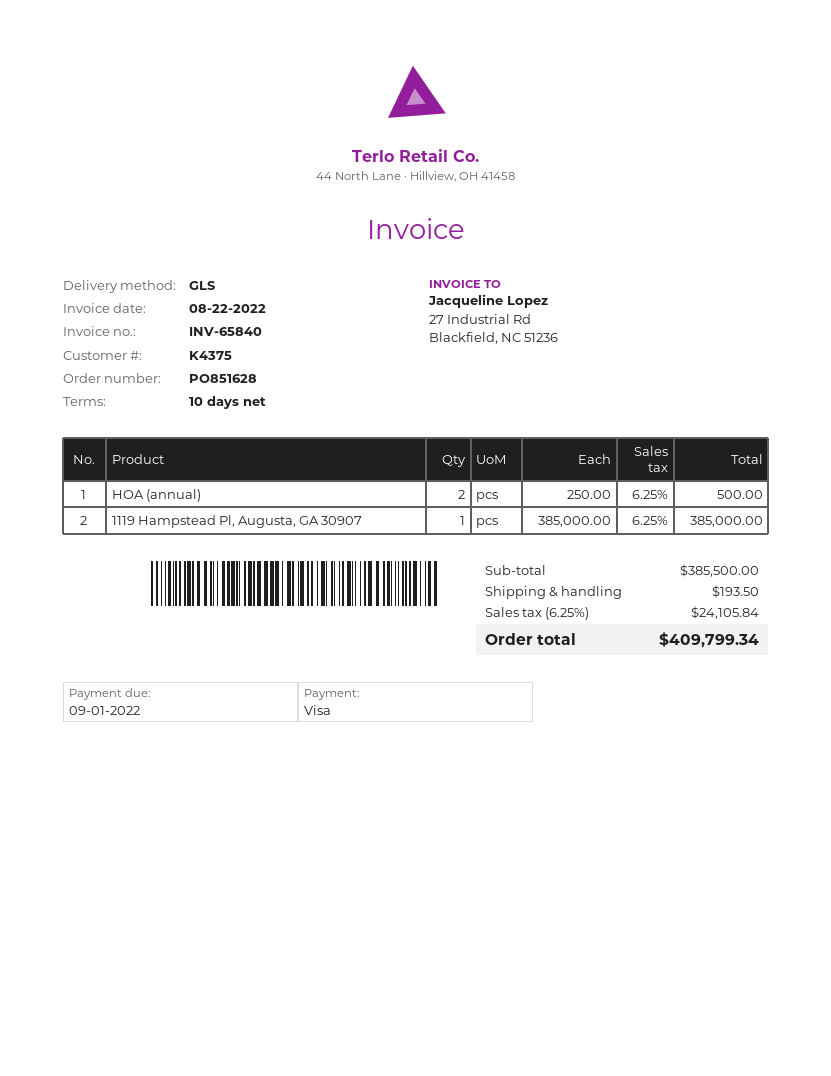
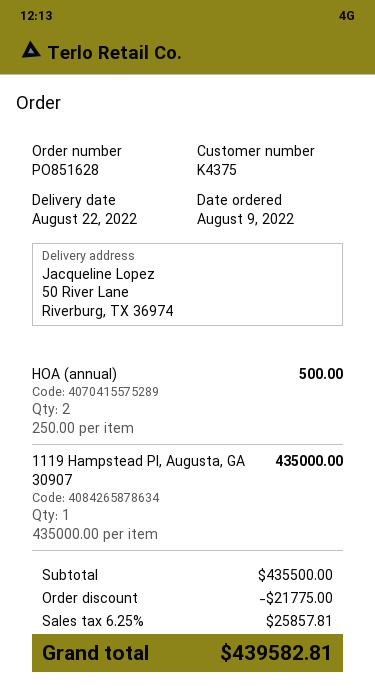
1119 Hampstead Pl, Augusta, GA 30907: 1 x 385000.00 = 385000.00 -> 1 x 435000.00 = 435000.00
subtotal: 385500.00 -> 435500.00
discount: none -> 21775.00
shipping: 193.50 -> none
tax: 6.25% = 24105.84 -> 6.25% = 25857.81
total: 409799.34 -> 439582.81

